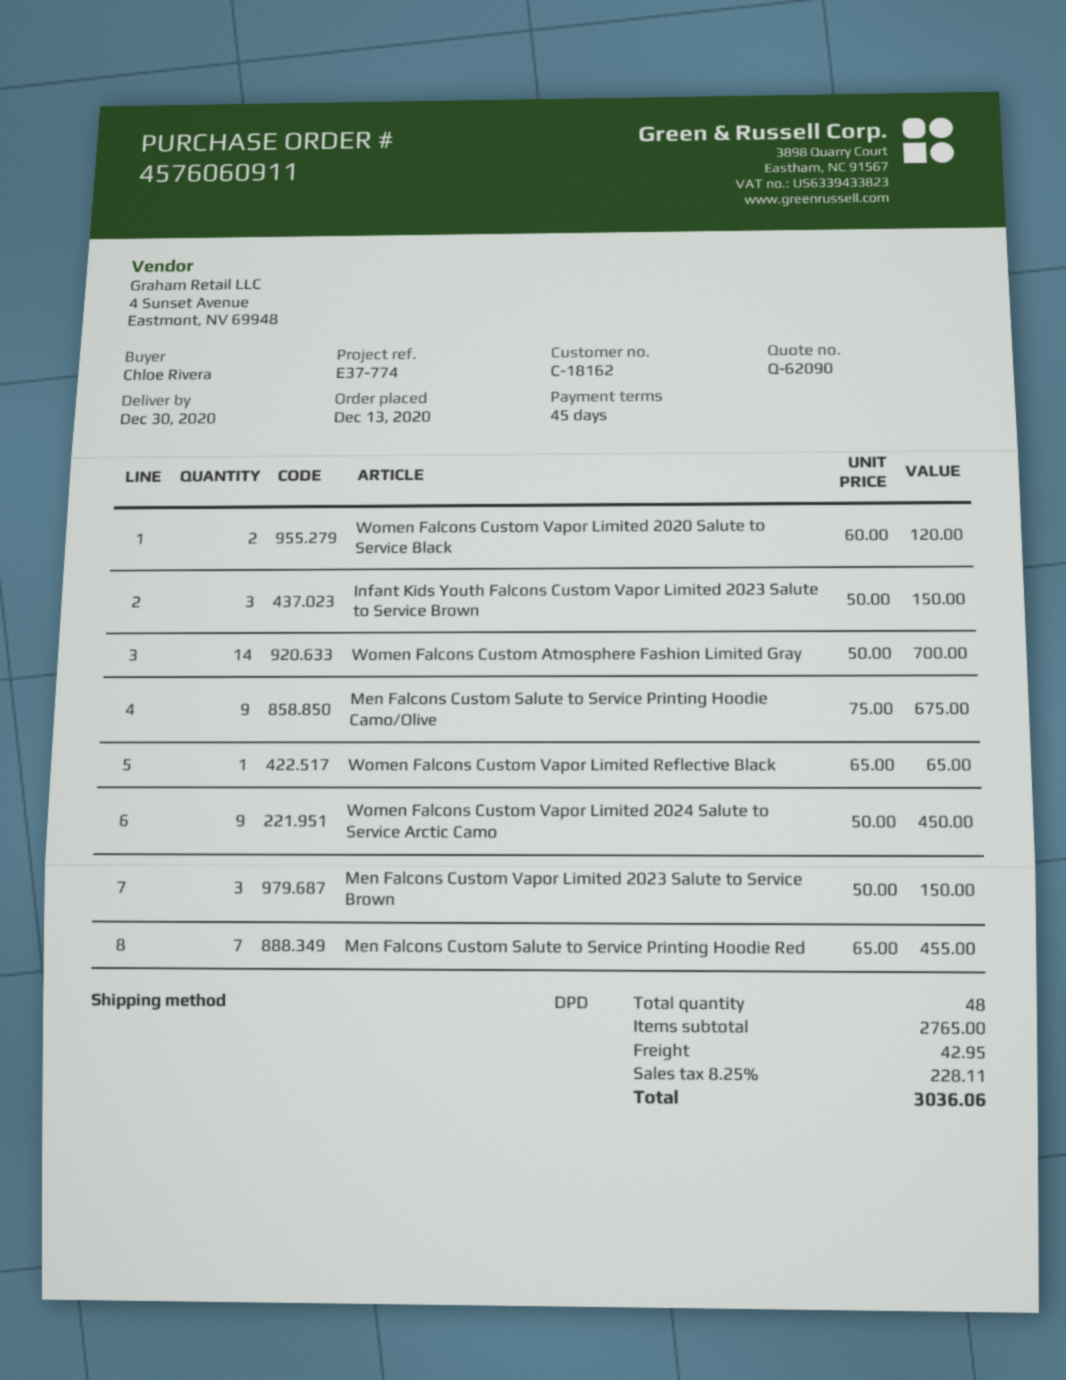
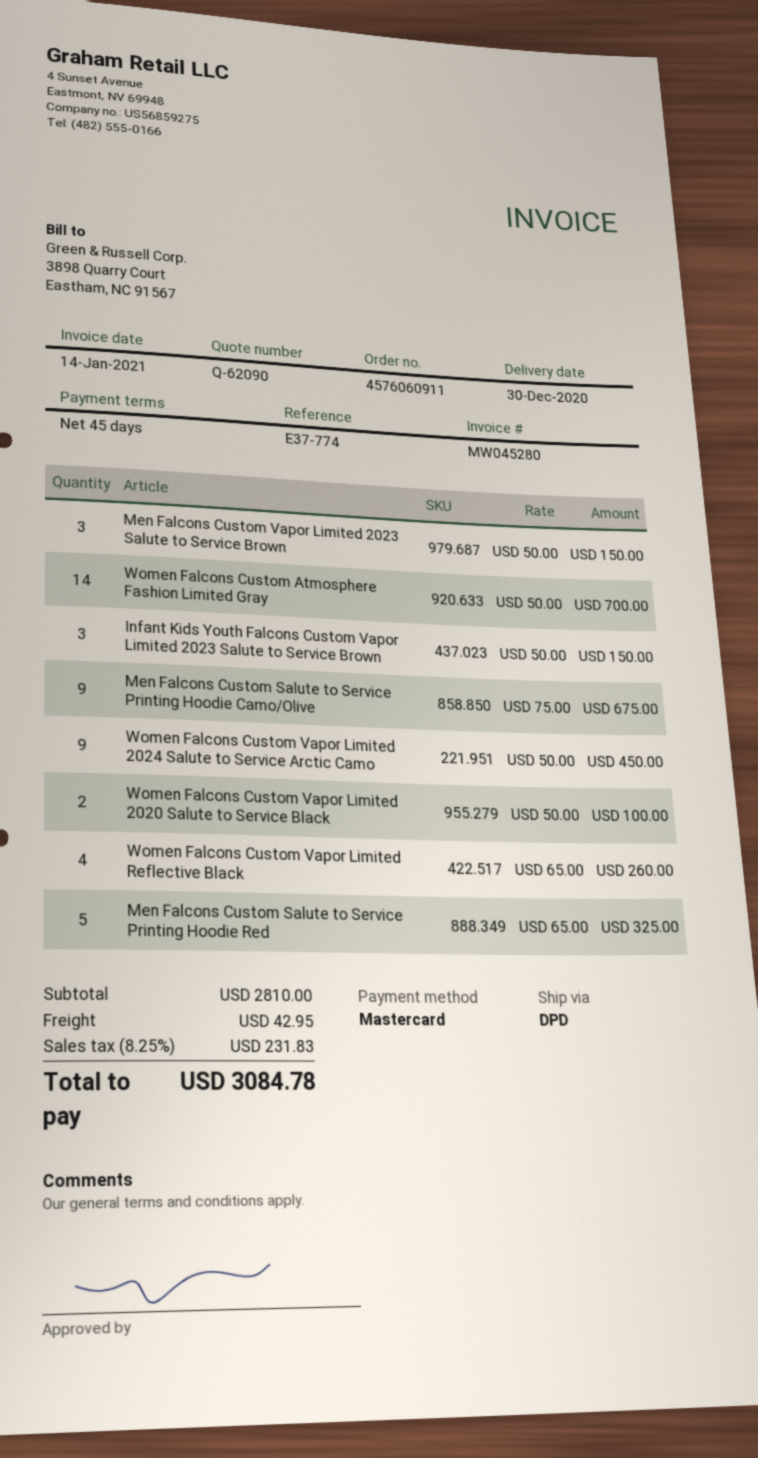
Women Falcons Custom Vapor Limited 2020 Salute to Service Black: 2 x 60.00 = 120.00 -> 2 x 50.00 = 100.00
Women Falcons Custom Vapor Limited Reflective Black: 1 x 65.00 = 65.00 -> 4 x 65.00 = 260.00
Men Falcons Custom Salute to Service Printing Hoodie Red: 7 x 65.00 = 455.00 -> 5 x 65.00 = 325.00
subtotal: 2765.00 -> 2810.00
tax: 8.25% = 228.11 -> 8.25% = 231.83
total: 3036.06 -> 3084.78

